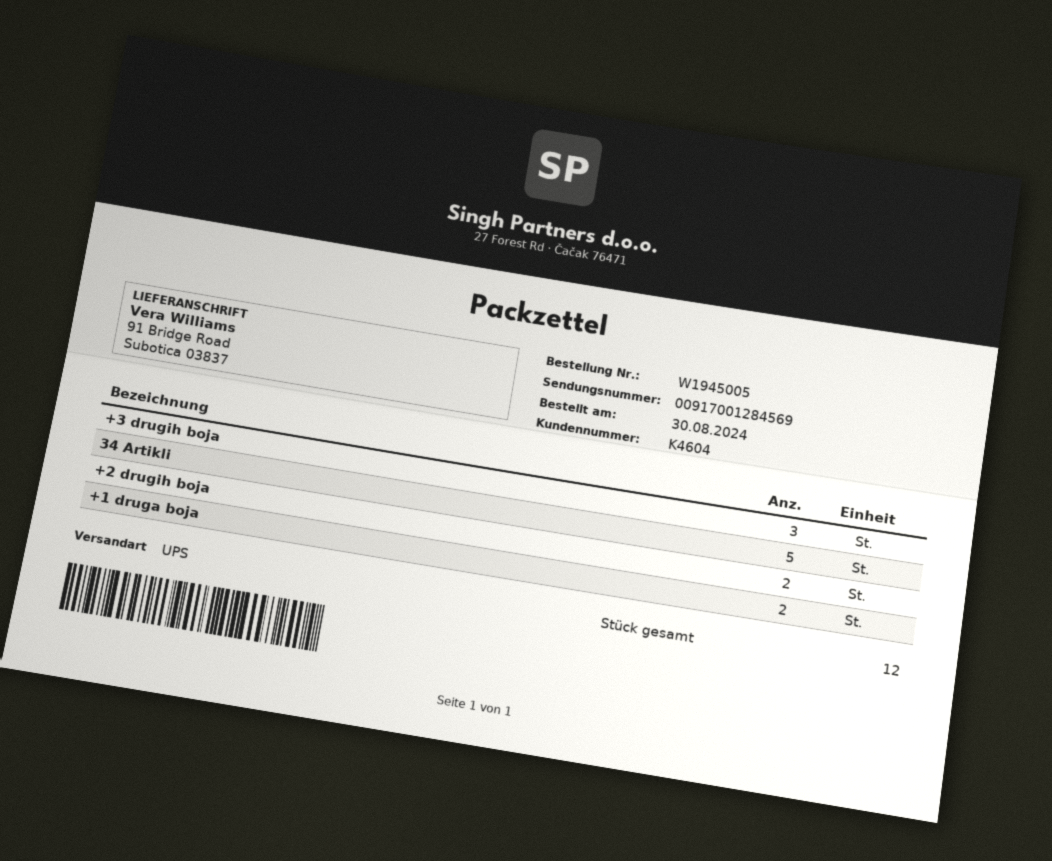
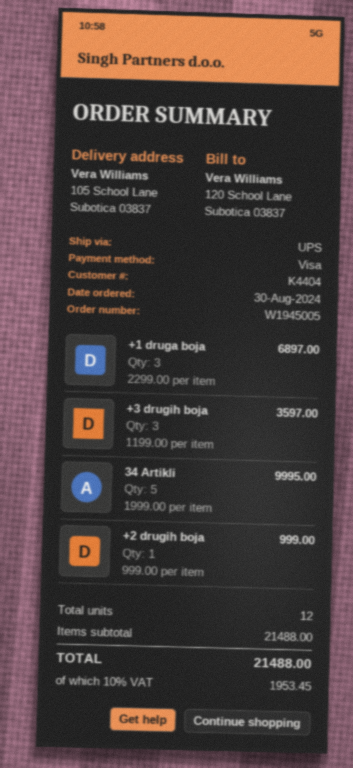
customer number: K4604 -> K4404
ship to: 91 Bridge Road, Subotica 03837 -> 105 School Lane, Subotica 03837
+2 drugih boja: 2 -> 1
+1 druga boja: 2 -> 3

